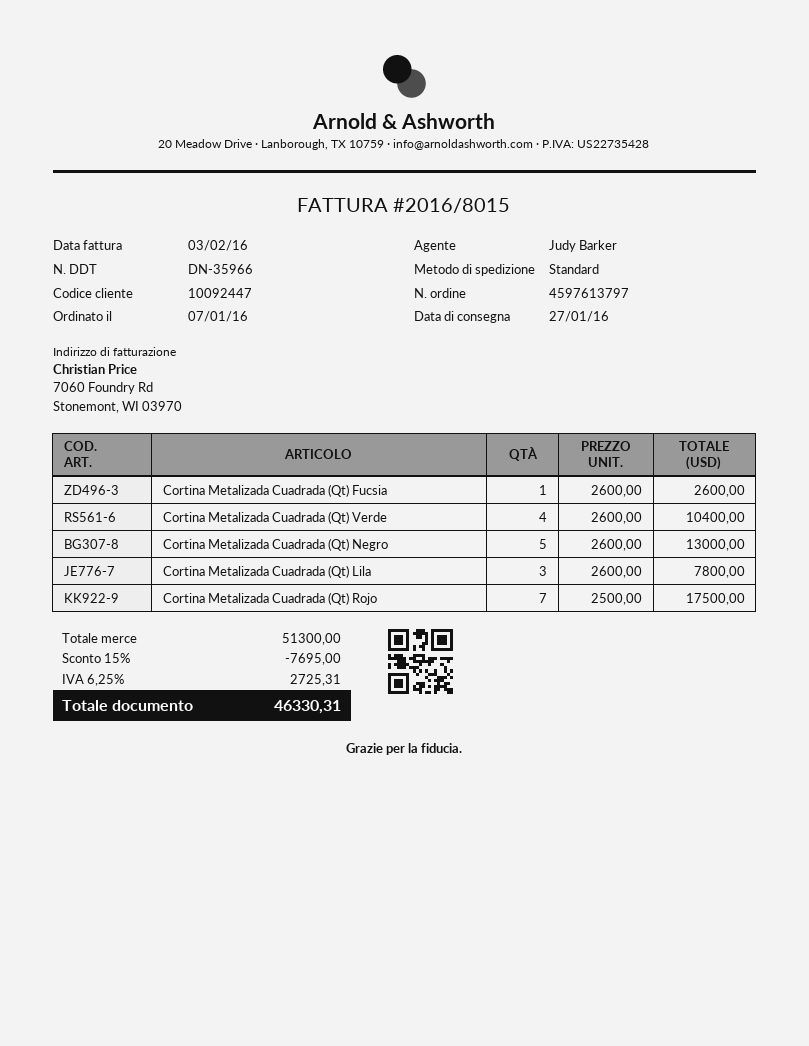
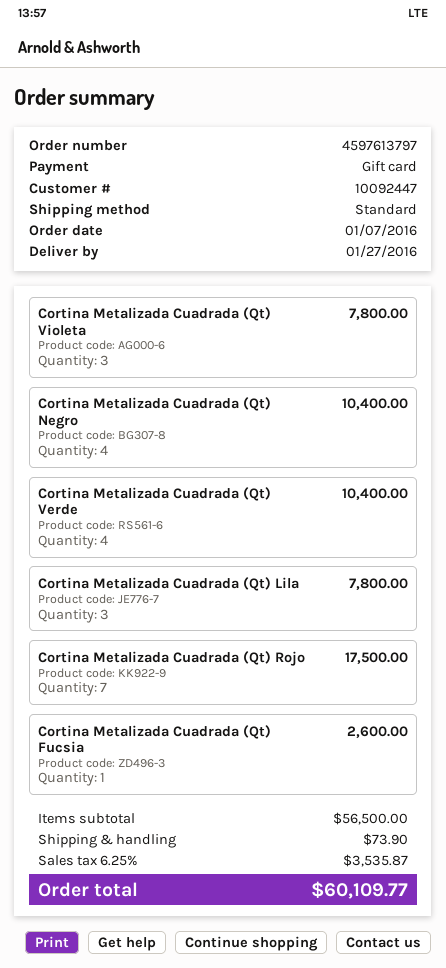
Cortina Metalizada Cuadrada (Qt) Negro: 5 for 13000.00 -> 4 for 10400.00
Cortina Metalizada Cuadrada (Qt) Violeta: none -> 3 for 7800.00
subtotal: 51300.00 -> 56500.00
discount: 15% = 7695.00 -> none
shipping: none -> 73.90
tax: 6.25% = 2725.31 -> 6.25% = 3535.87
total: 46330.31 -> 60109.77

